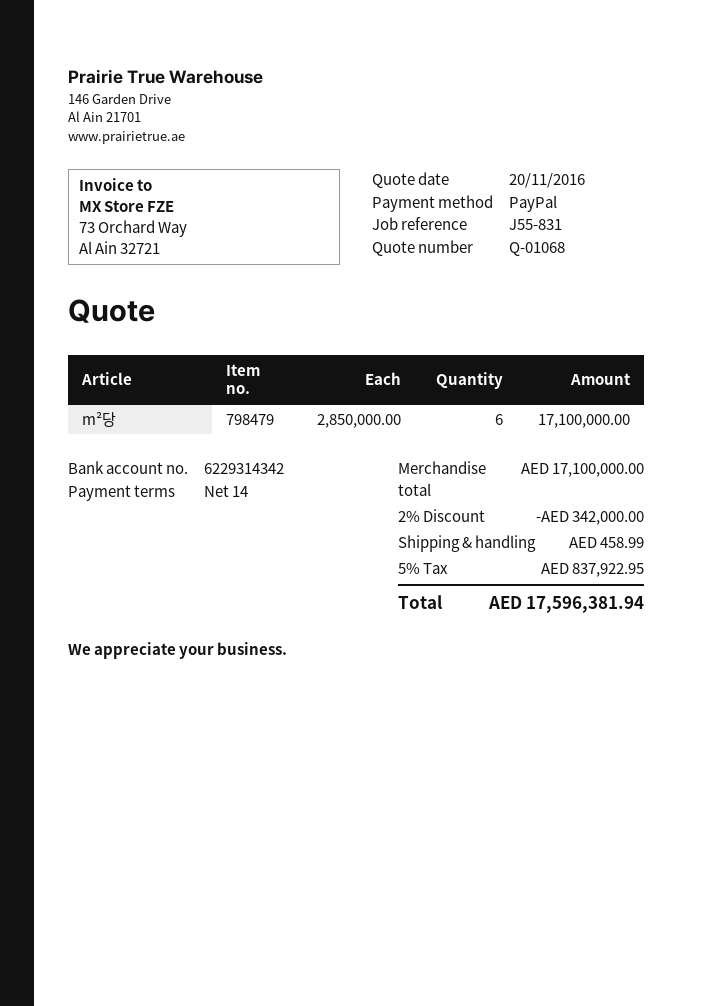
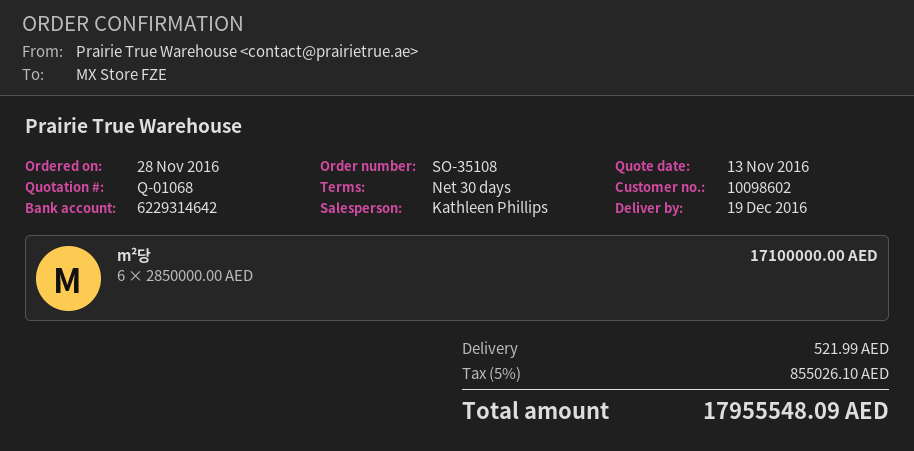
quote date: 2016-11-20 -> 2016-11-13
payment terms: 14 days -> 30 days
bank account: 6229314342 -> 6229314642
discount: 2% = 342000.00 -> none
shipping: 458.99 -> 521.99
tax: 5% = 837922.95 -> 5% = 855026.10
total: 17596381.94 -> 17955548.09

